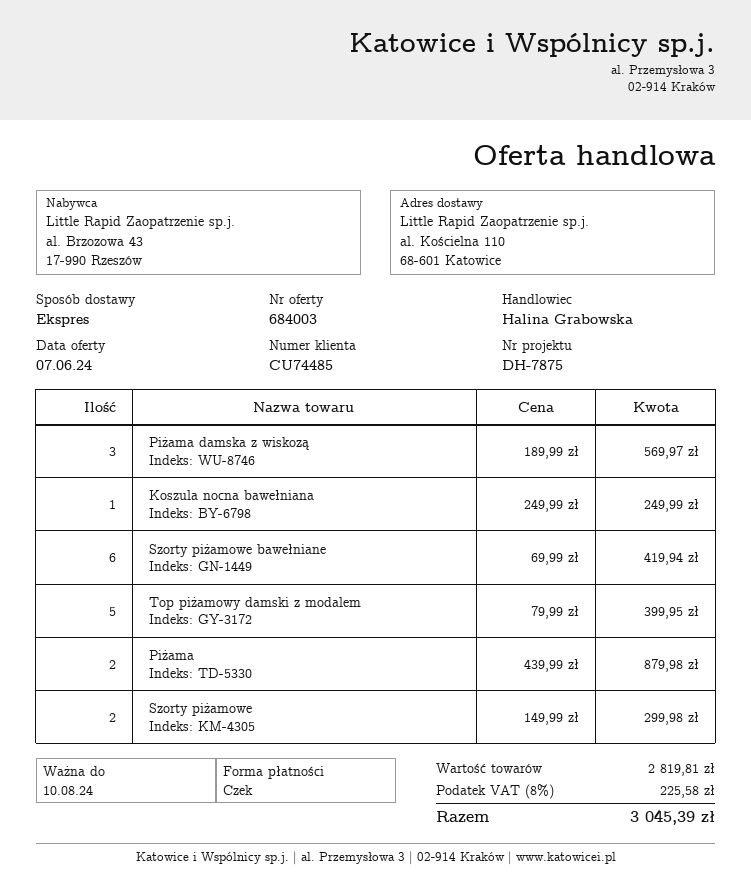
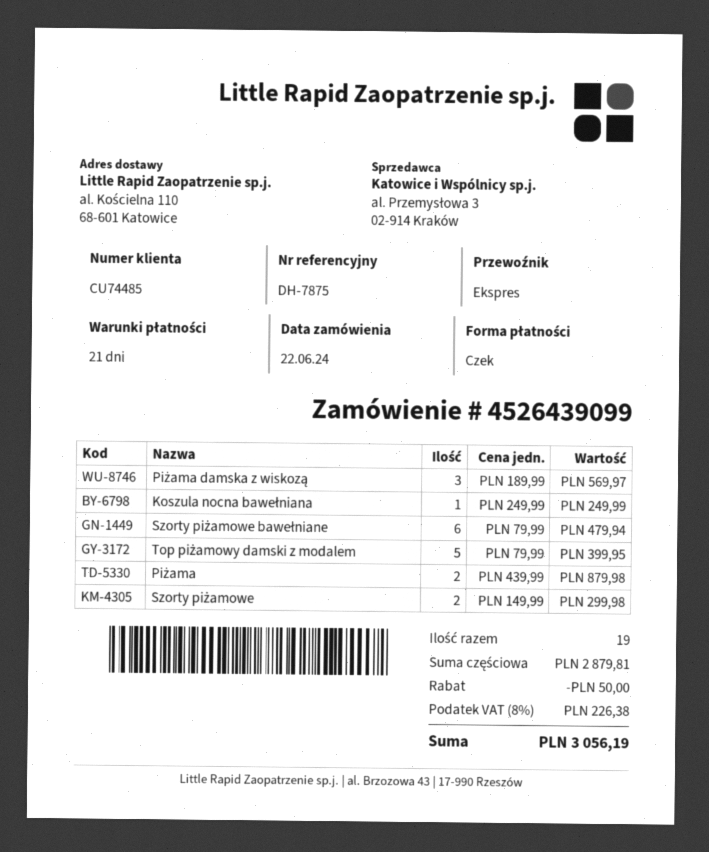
Szorty piżamowe bawełniane: 6 x 69.99 = 419.94 -> 6 x 79.99 = 479.94
subtotal: 2819.81 -> 2879.81
discount: none -> 50.00
tax: 8% = 225.58 -> 8% = 226.38
total: 3045.39 -> 3056.19

